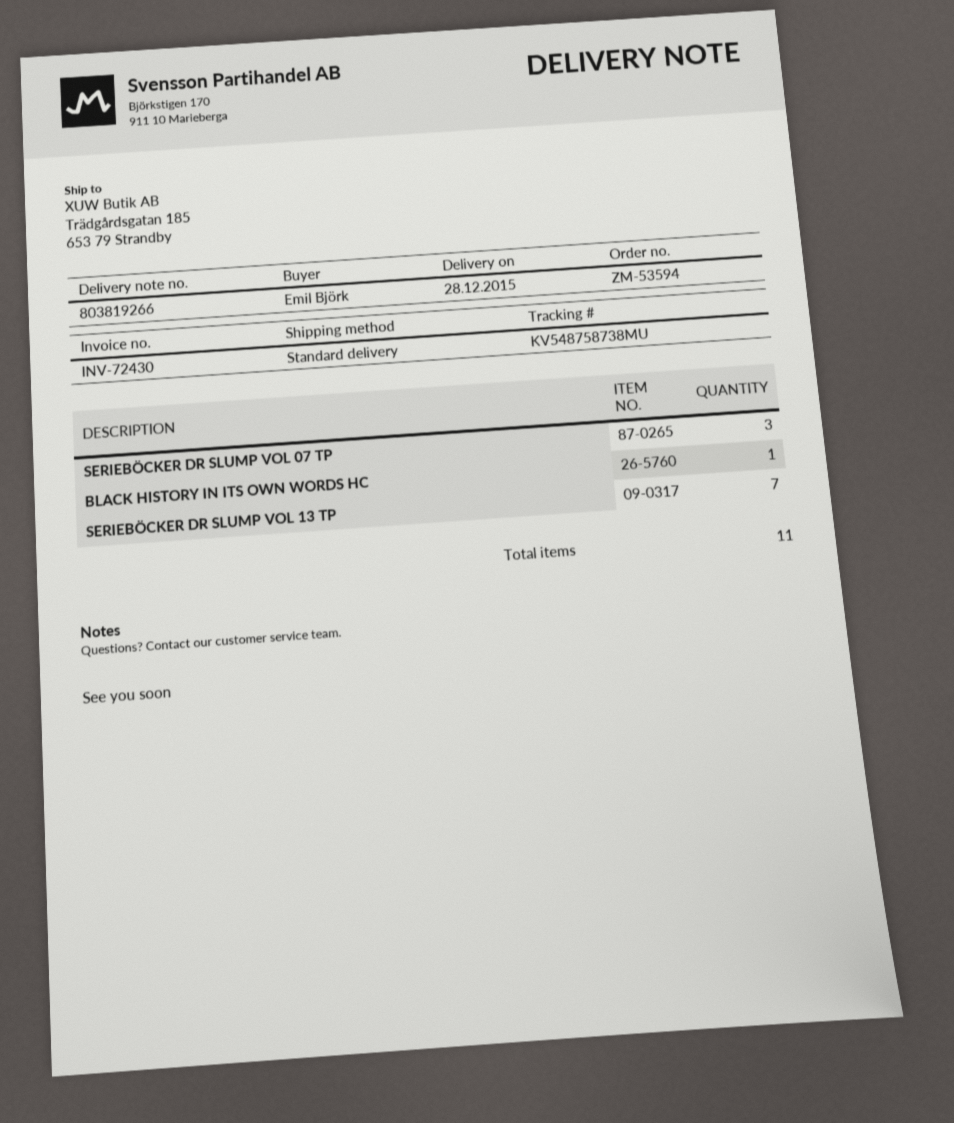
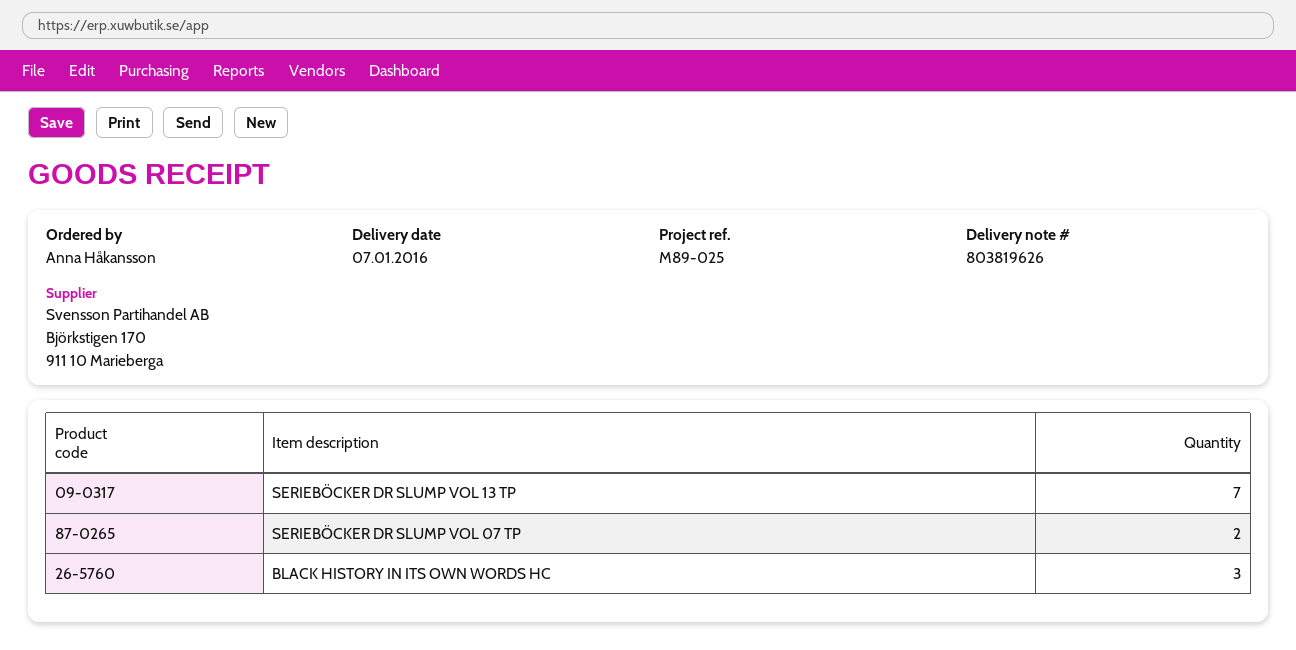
delivery note number: 803819266 -> 803819626
delivery date: 2015-12-28 -> 2016-01-07
ordered by: Emil Björk -> Anna Håkansson
SERIEBÖCKER DR SLUMP VOL 07 TP: 3 -> 2
BLACK HISTORY IN ITS OWN WORDS HC: 1 -> 3

